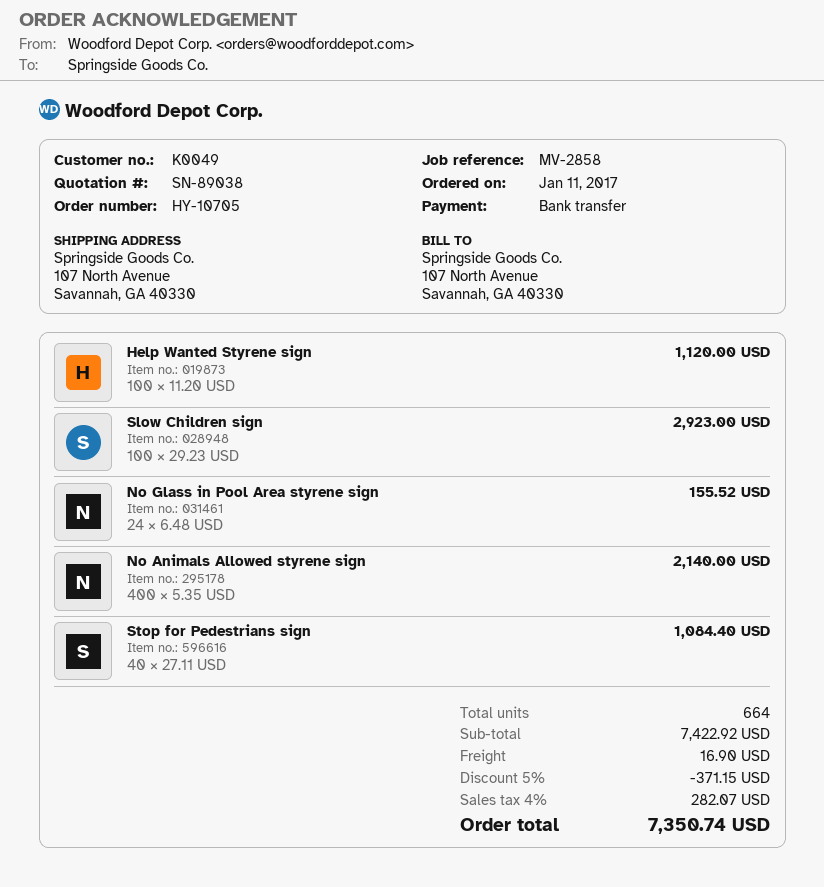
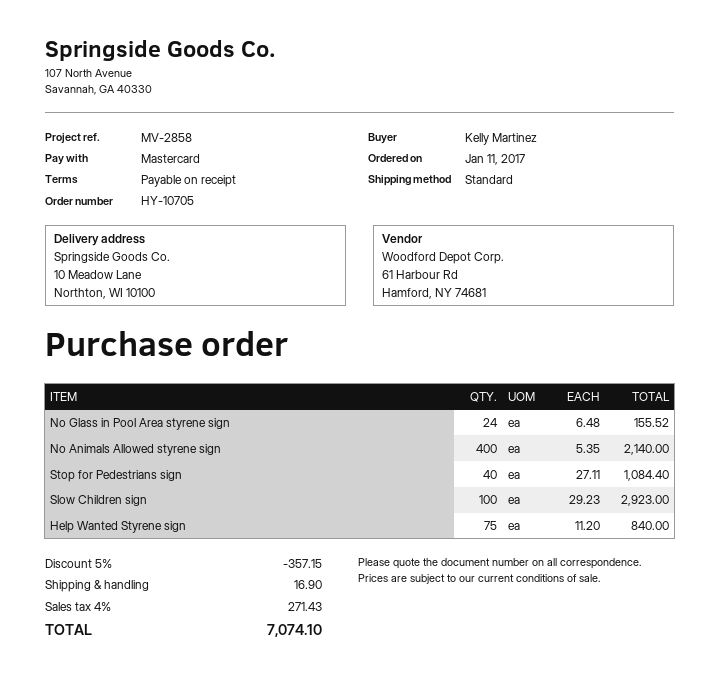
payment method: bank transfer -> Mastercard
ship to: 107 North Avenue, Savannah, GA 40330 -> 10 Meadow Lane, Northton, WI 10100
Help Wanted Styrene sign: 100 x 11.20 = 1120.00 -> 75 x 11.20 = 840.00
discount: 5% = 371.15 -> 5% = 357.15
tax: 4% = 282.07 -> 4% = 271.43
total: 7350.74 -> 7074.10

